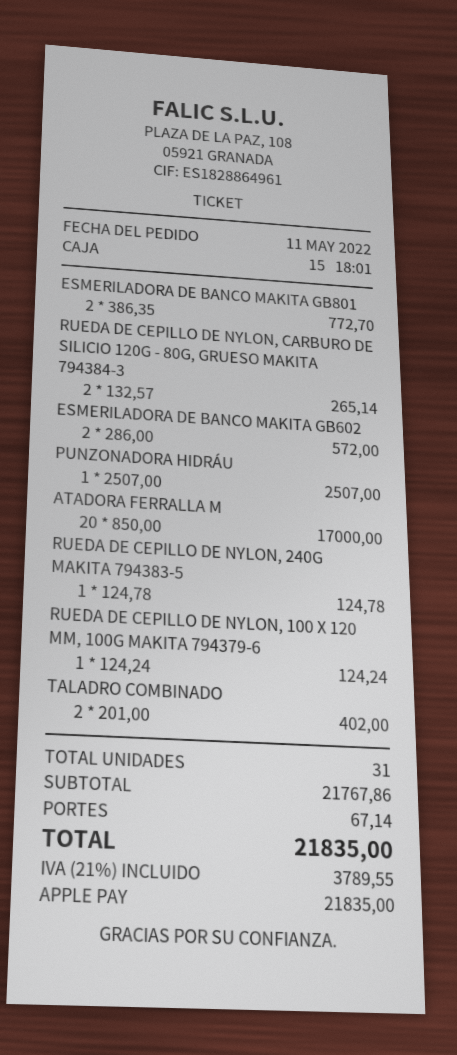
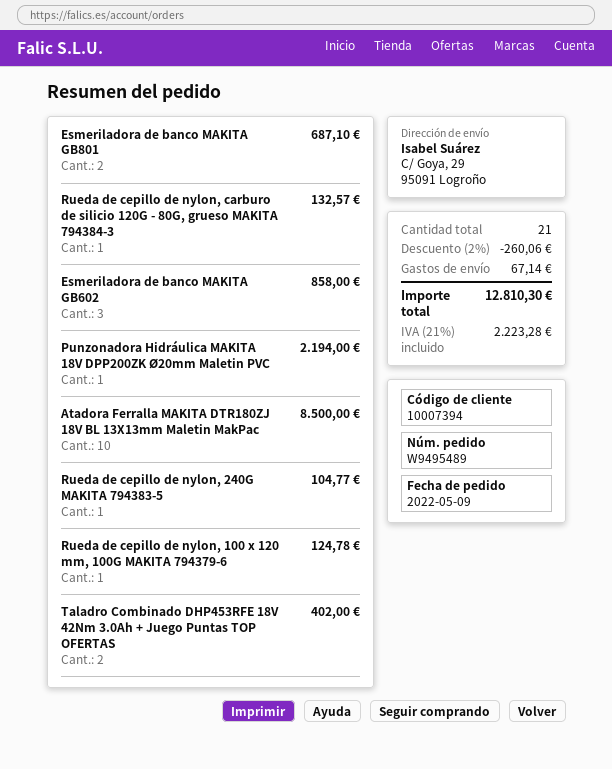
order date: 2022-05-11 -> 2022-05-09
ESMERILADORA DE BANCO MAKITA GB801: 2 for 772.70 -> 2 for 687.10
RUEDA DE CEPILLO DE NYLON, CARBURO DE SILICIO 120G - 80G, GRUESO MAKITA 794384-3: 2 for 265.14 -> 1 for 132.57
ESMERILADORA DE BANCO MAKITA GB602: 2 for 572.00 -> 3 for 858.00
PUNZONADORA HIDRÁU: 1 for 2507.00 -> 1 for 2194.00
ATADORA FERRALLA M: 20 for 17000.00 -> 10 for 8500.00
RUEDA DE CEPILLO DE NYLON, 240G MAKITA 794383-5: 1 for 124.78 -> 1 for 104.77
RUEDA DE CEPILLO DE NYLON, 100 X 120 MM, 100G MAKITA 794379-6: 1 for 124.24 -> 1 for 124.78
total quantity: 31 -> 21
discount: none -> 2% = 260.06
tax: 21% = 3789.55 -> 21% = 2223.28
total: 21835.00 -> 12810.30

